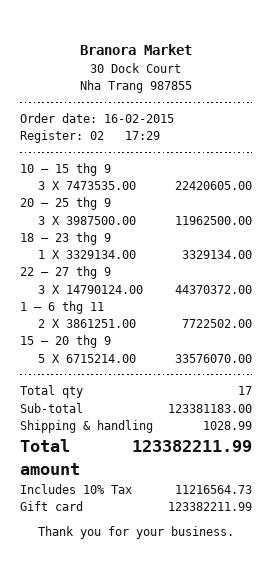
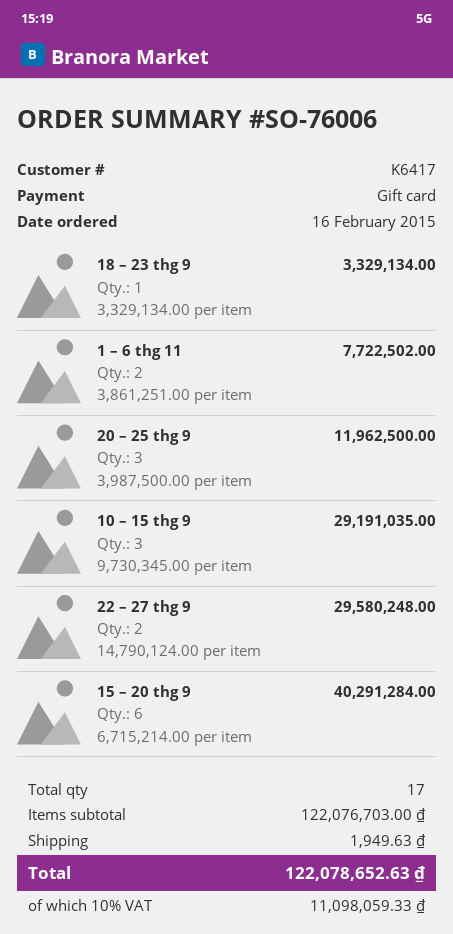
10 – 15 thg 9: 3 x 7473535.00 = 22420605.00 -> 3 x 9730345.00 = 29191035.00
22 – 27 thg 9: 3 x 14790124.00 = 44370372.00 -> 2 x 14790124.00 = 29580248.00
15 – 20 thg 9: 5 x 6715214.00 = 33576070.00 -> 6 x 6715214.00 = 40291284.00
subtotal: 123381183.00 -> 122076703.00
shipping: 1028.99 -> 1949.63
tax: 10% = 11216564.73 -> 10% = 11098059.33
total: 123382211.99 -> 122078652.63

